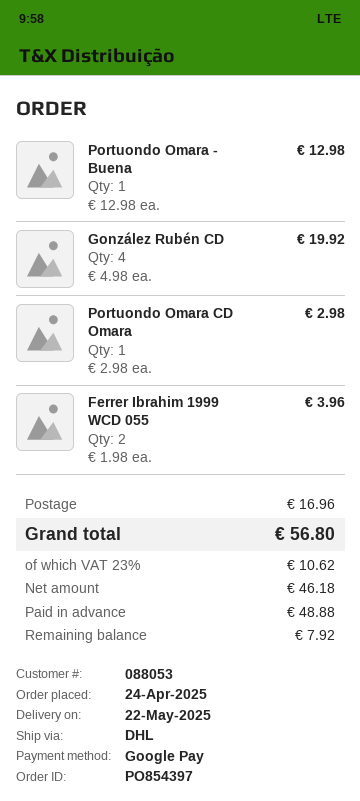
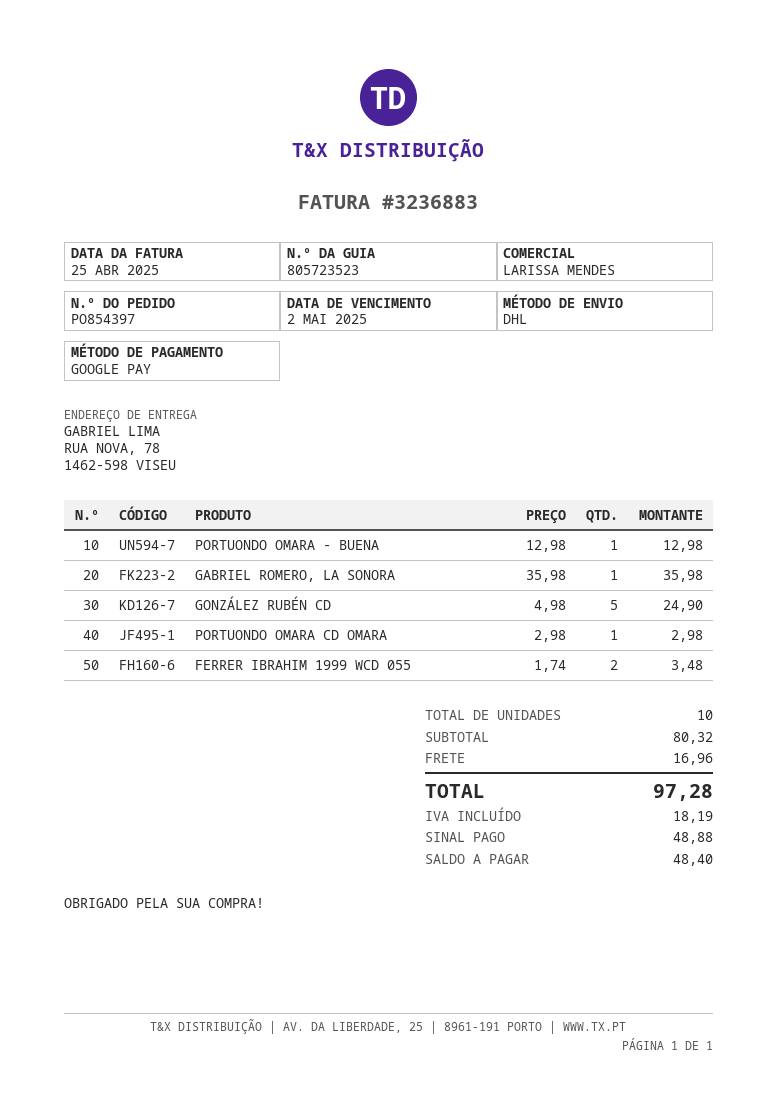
González Rubén CD: 4 x 4.98 = 19.92 -> 5 x 4.98 = 24.90
Ferrer Ibrahim 1999 WCD 055: 2 x 1.98 = 3.96 -> 2 x 1.74 = 3.48
GABRIEL ROMERO, LA SONORA: none -> 1 x 35.98 = 35.98
tax: 10.62 -> 18.19
total: 56.80 -> 97.28
balance: 7.92 -> 48.40

